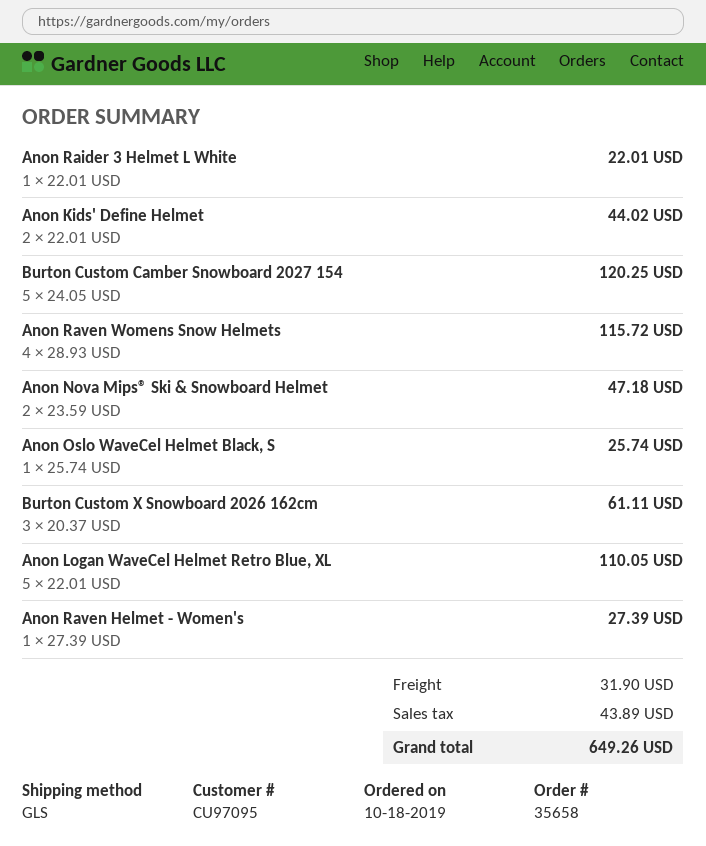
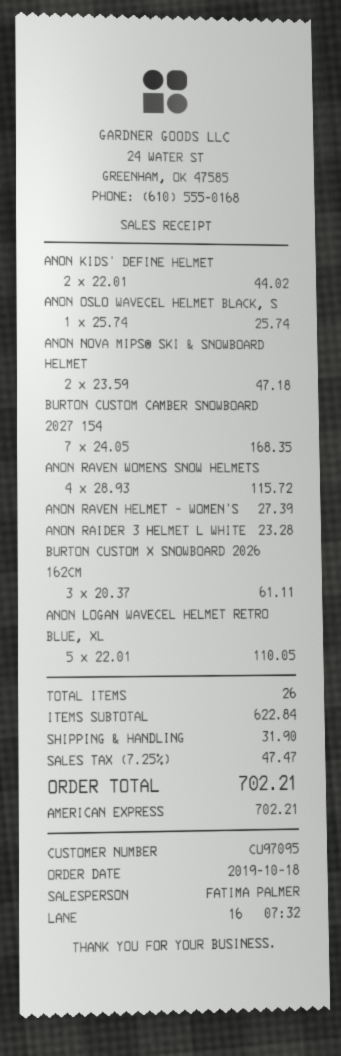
Anon Raider 3 Helmet L White: 1 x 22.01 = 22.01 -> 1 x 23.28 = 23.28
Burton Custom Camber Snowboard 2027 154: 5 x 24.05 = 120.25 -> 7 x 24.05 = 168.35
tax: 43.89 -> 47.47
total: 649.26 -> 702.21

